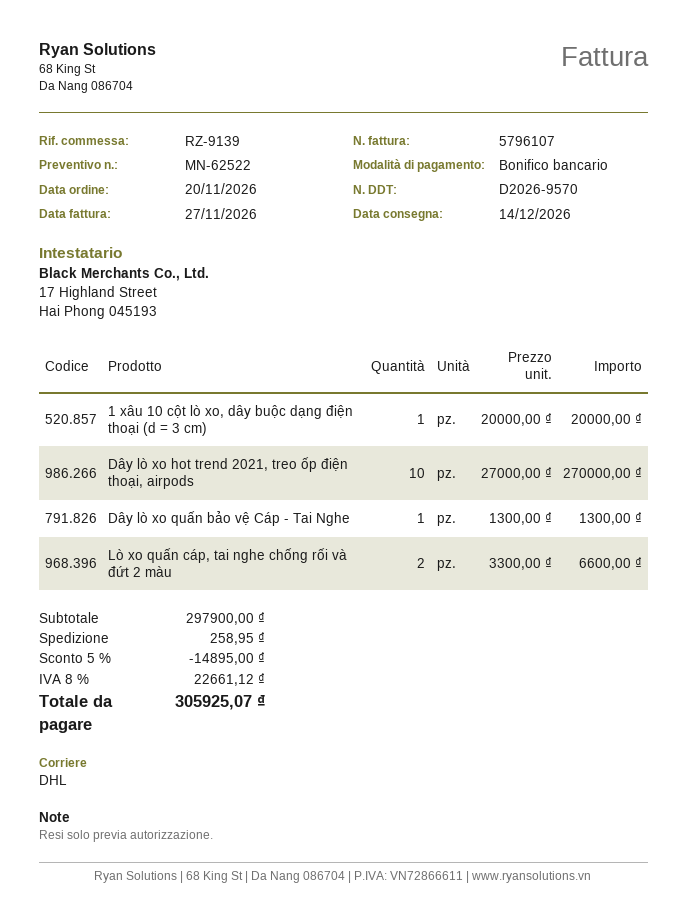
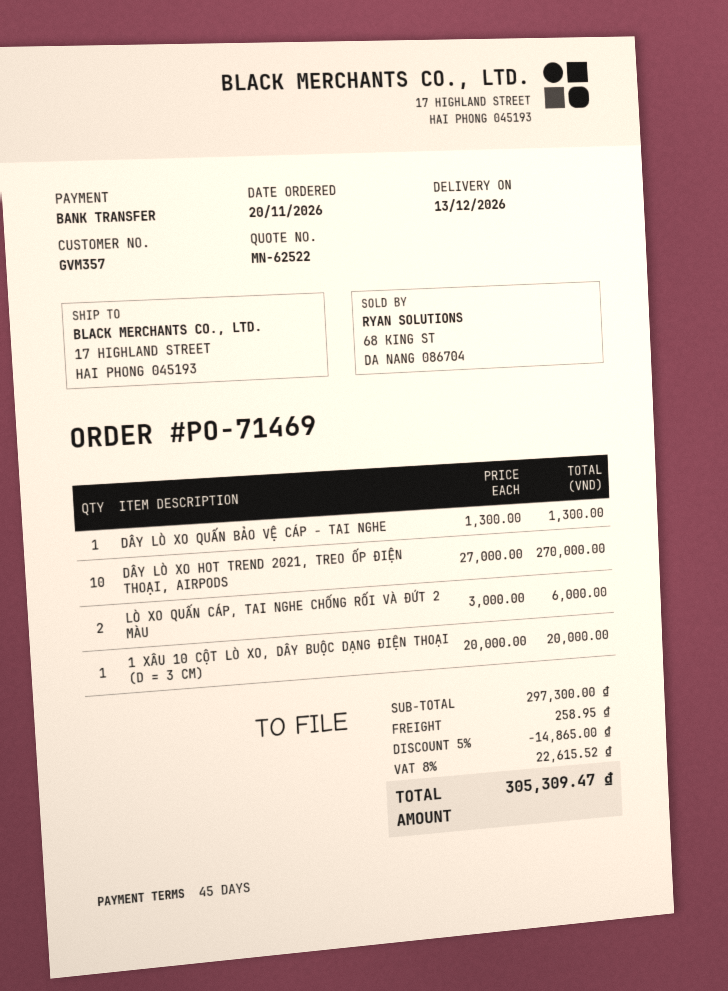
delivery date: 2026-12-14 -> 2026-12-13
Lò xo quấn cáp, tai nghe chống rối và đứt 2 màu: 2 x 3300.00 = 6600.00 -> 2 x 3000.00 = 6000.00
subtotal: 297900.00 -> 297300.00
discount: 5% = 14895.00 -> 5% = 14865.00
tax: 8% = 22661.12 -> 8% = 22615.52
total: 305925.07 -> 305309.47

